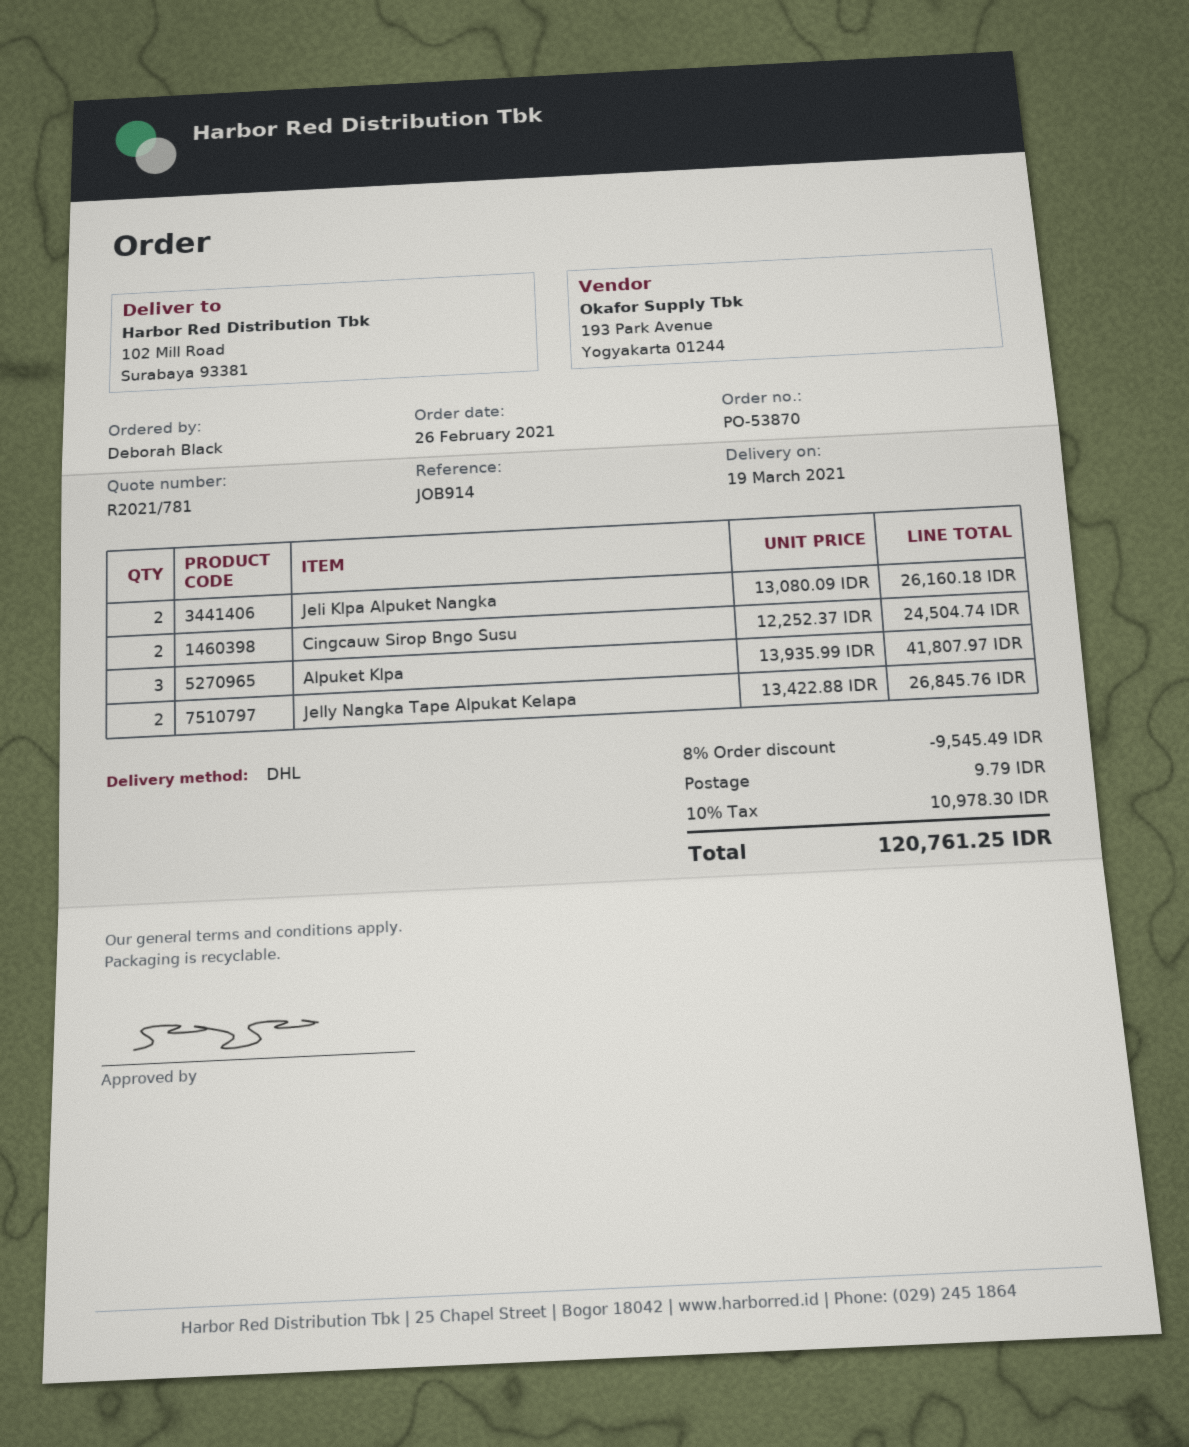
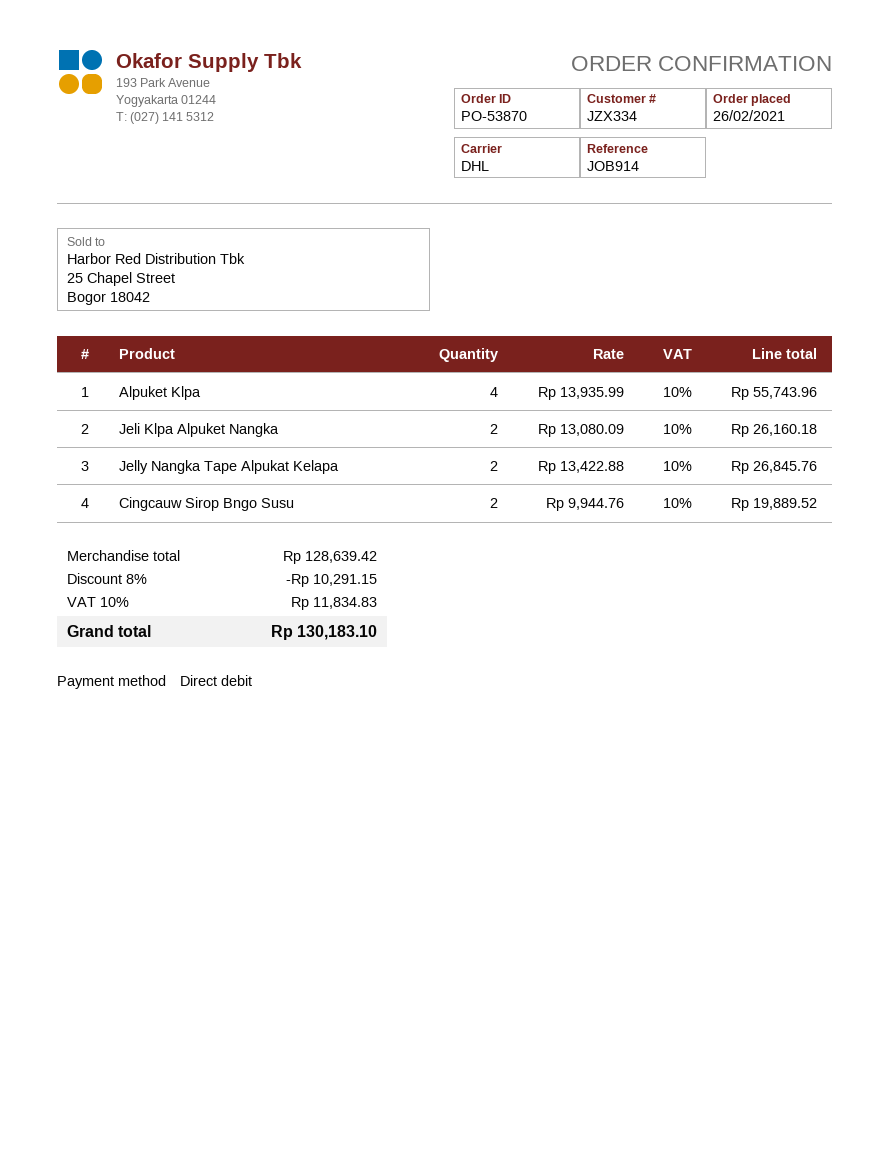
Cingcauw Sirop Bngo Susu: 2 x 12252.37 = 24504.74 -> 2 x 9944.76 = 19889.52
Alpuket Klpa: 3 x 13935.99 = 41807.97 -> 4 x 13935.99 = 55743.96
discount: 8% = 9545.49 -> 8% = 10291.15
shipping: 9.79 -> none
tax: 10% = 10978.30 -> 10% = 11834.83
total: 120761.25 -> 130183.10

